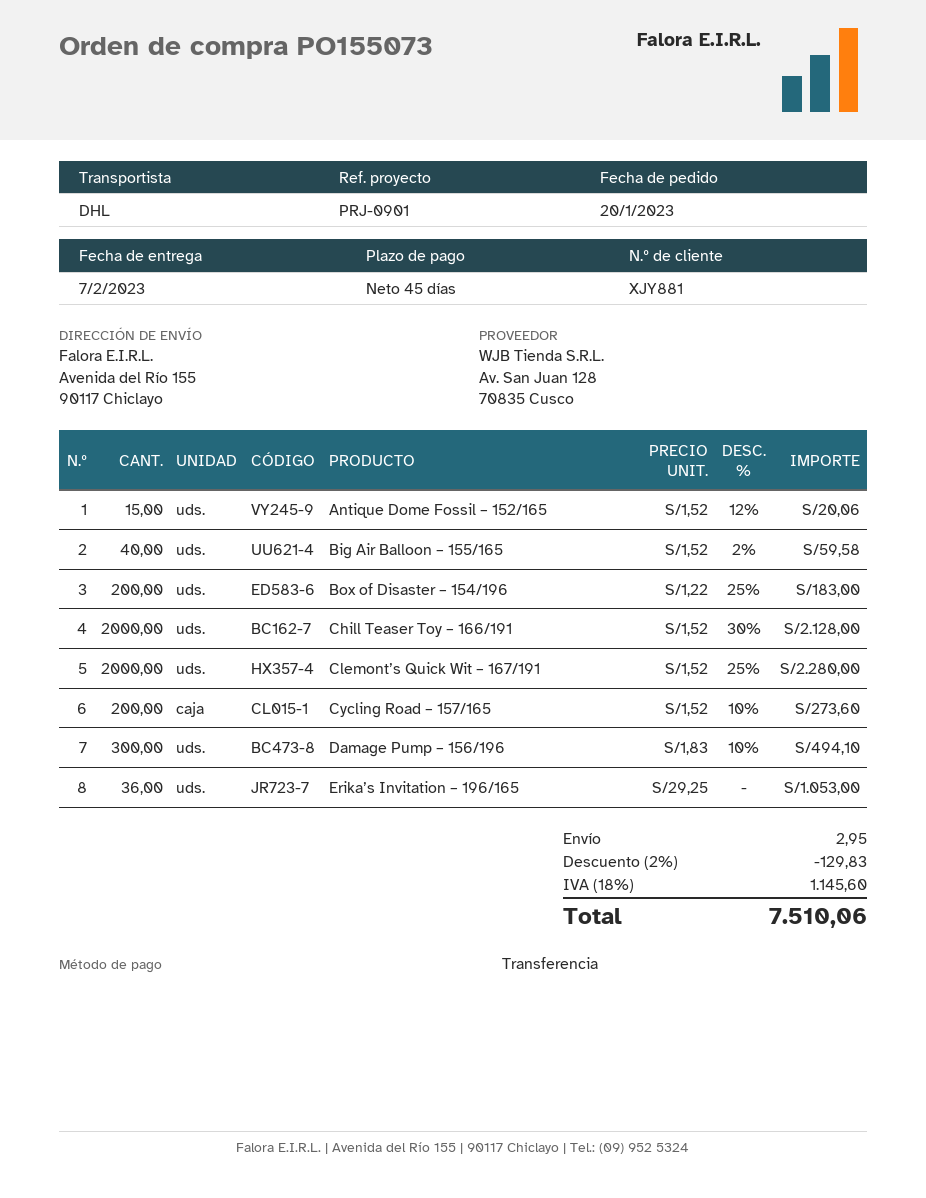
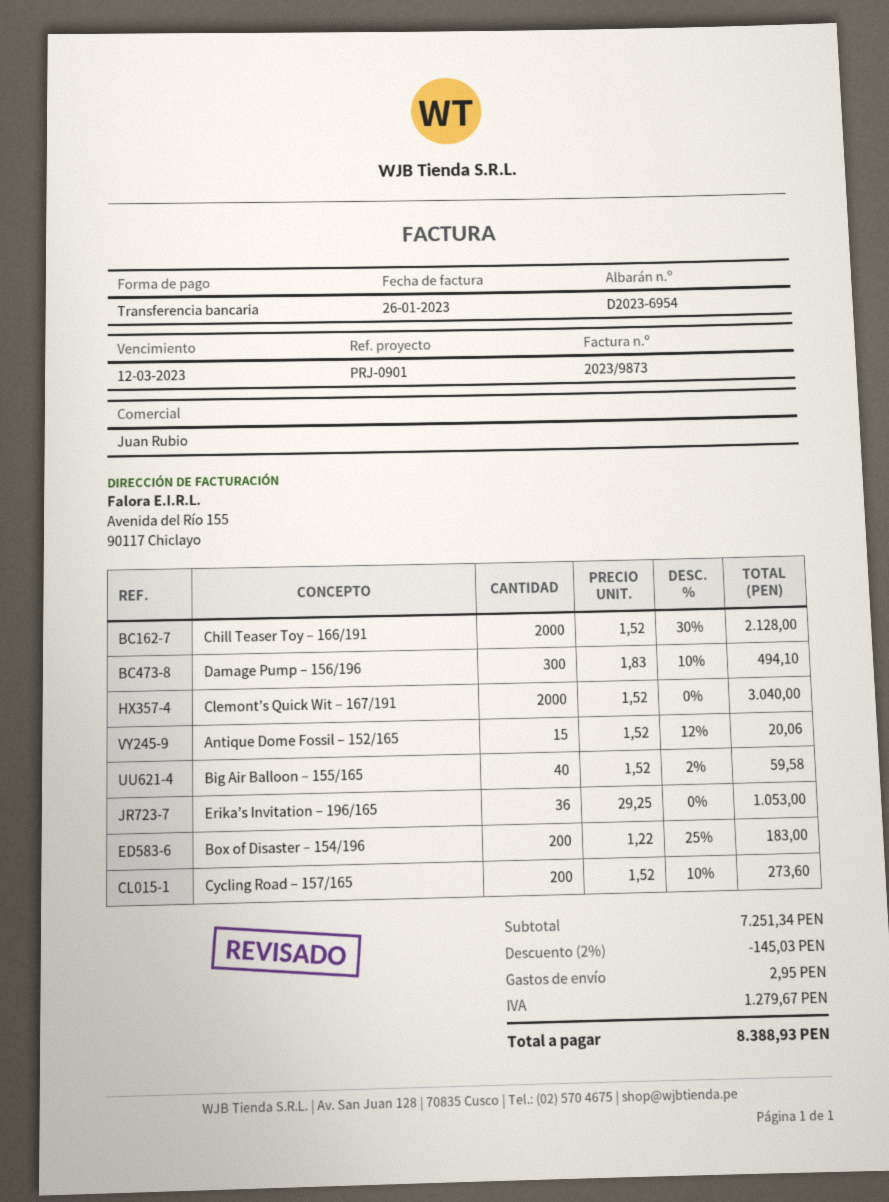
Clemont’s Quick Wit – 167/191: 2000 x 1.52 - 25% = 2280.00 -> 2000 x 1.52 = 3040.00
discount: 2% = 129.83 -> 2% = 145.03
tax: 1145.60 -> 1279.67
total: 7510.06 -> 8388.93

